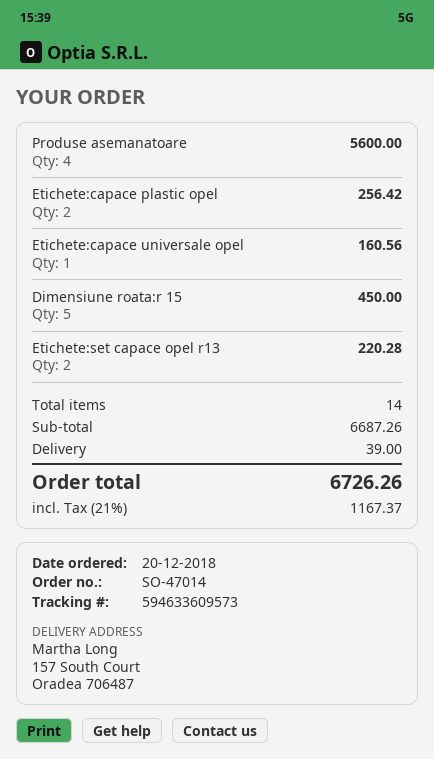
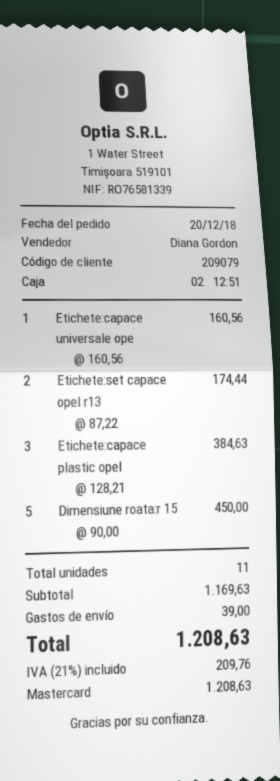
Produse asemanatoare: 4 for 5600.00 -> none
Etichete:capace plastic opel: 2 for 256.42 -> 3 for 384.63
Etichete:set capace opel r13: 2 for 220.28 -> 2 for 174.44
total quantity: 14 -> 11
subtotal: 6687.26 -> 1169.63
tax: 21% = 1167.37 -> 21% = 209.76
total: 6726.26 -> 1208.63

